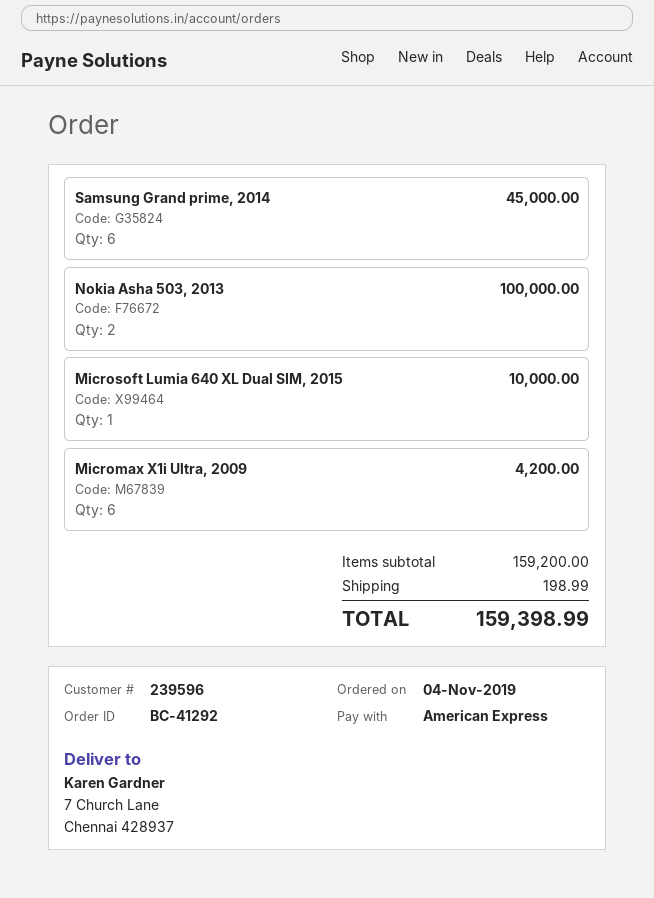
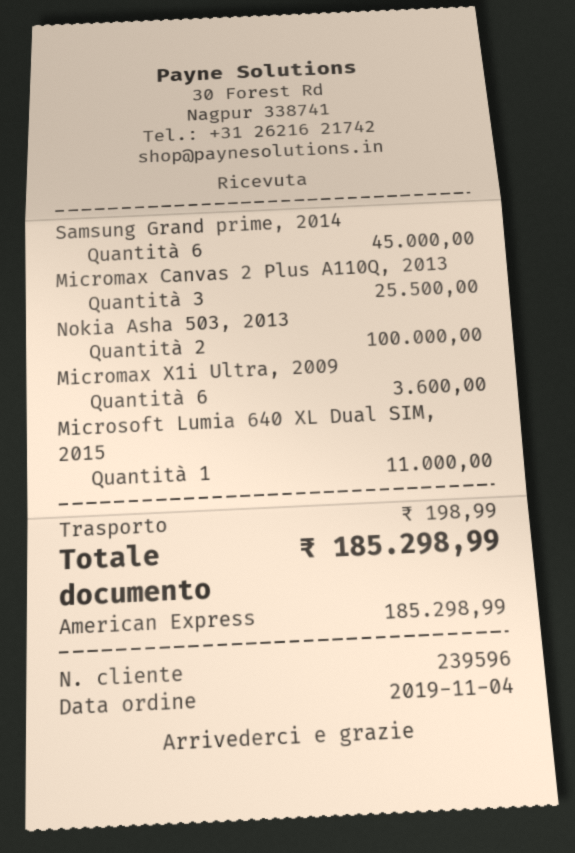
Microsoft Lumia 640 XL Dual SIM, 2015: 1 for 10000.00 -> 1 for 11000.00
Micromax X1i Ultra, 2009: 6 for 4200.00 -> 6 for 3600.00
Micromax Canvas 2 Plus A110Q, 2013: none -> 3 for 25500.00
total: 159398.99 -> 185298.99

